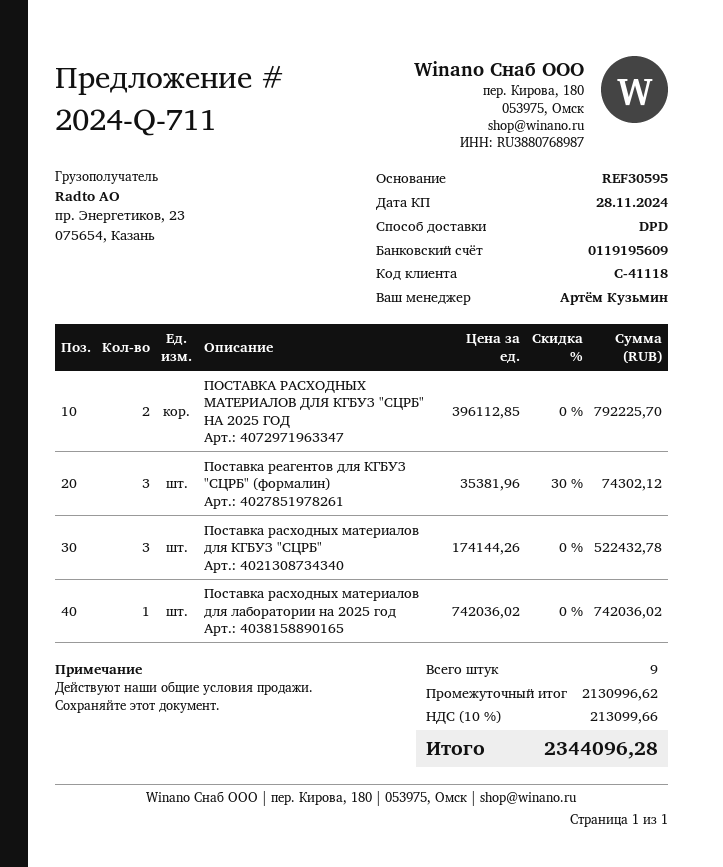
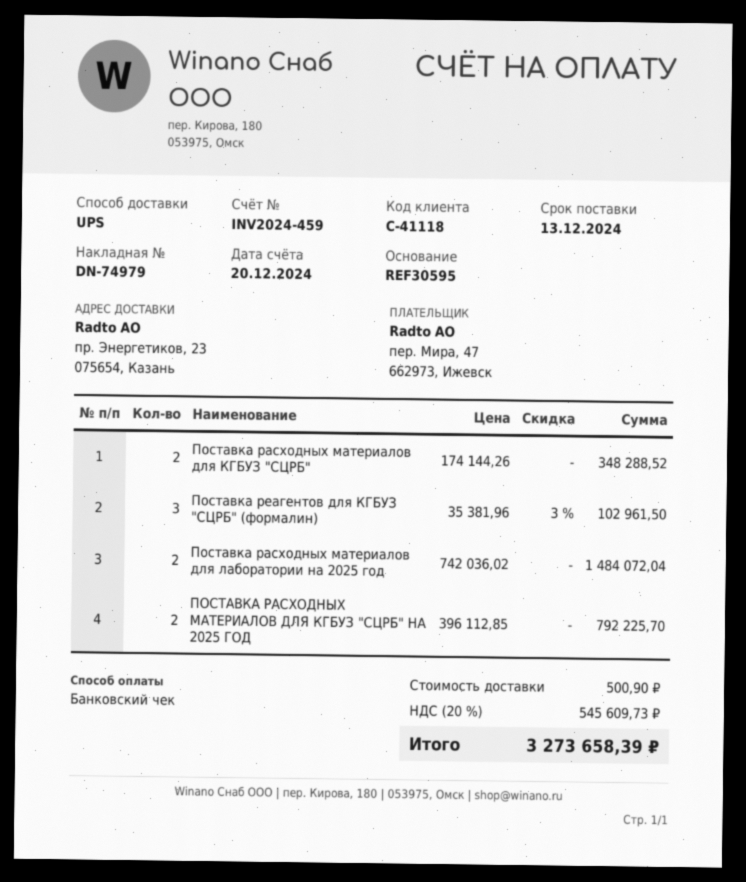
shipping method: DPD -> UPS
Поставка реагентов для КГБУЗ "СЦРБ" (формалин): 3 x 35381.96 - 30% = 74302.12 -> 3 x 35381.96 - 3% = 102961.50
Поставка расходных материалов для КГБУЗ "СЦРБ": 3 x 174144.26 = 522432.78 -> 2 x 174144.26 = 348288.52
Поставка расходных материалов для лаборатории на 2025 год: 1 x 742036.02 = 742036.02 -> 2 x 742036.02 = 1484072.04
shipping: none -> 500.90
tax: 10% = 213099.66 -> 20% = 545609.73
total: 2344096.28 -> 3273658.39

